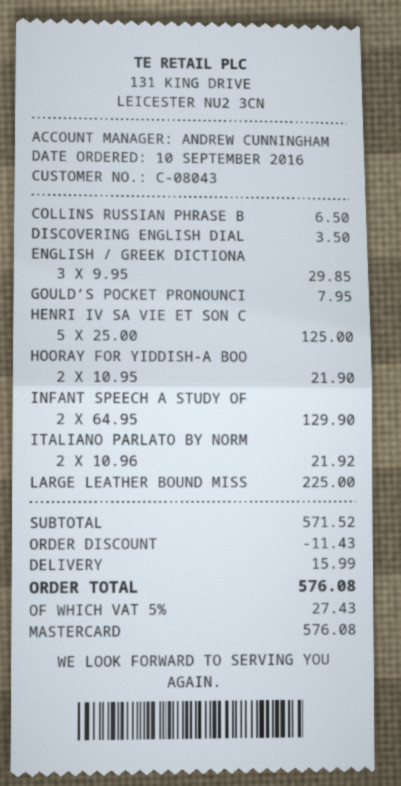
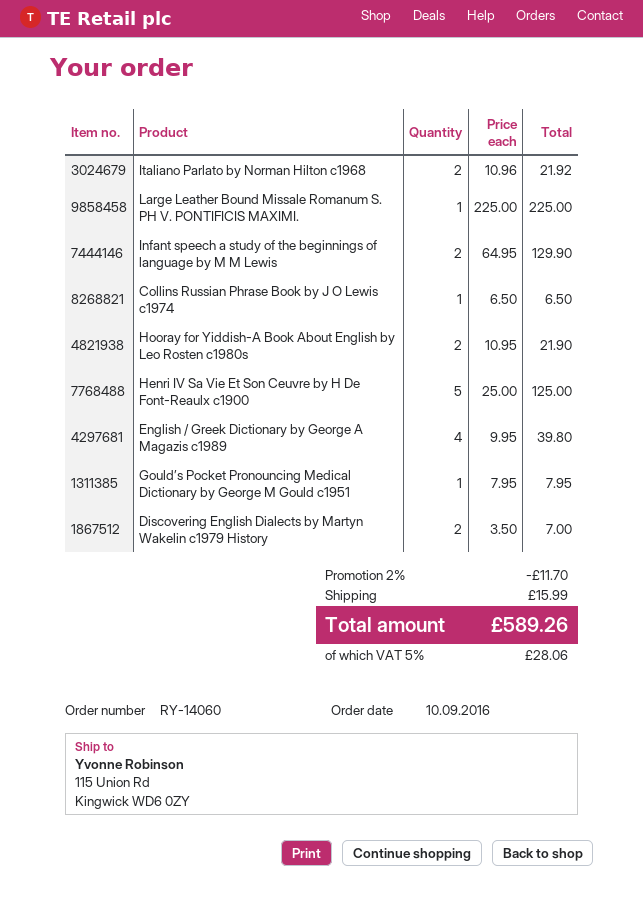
DISCOVERING ENGLISH DIAL: 1 x 3.50 = 3.50 -> 2 x 3.50 = 7.00
ENGLISH / GREEK DICTIONA: 3 x 9.95 = 29.85 -> 4 x 9.95 = 39.80
discount: 11.43 -> 11.70
tax: 5% = 27.43 -> 5% = 28.06
total: 576.08 -> 589.26

